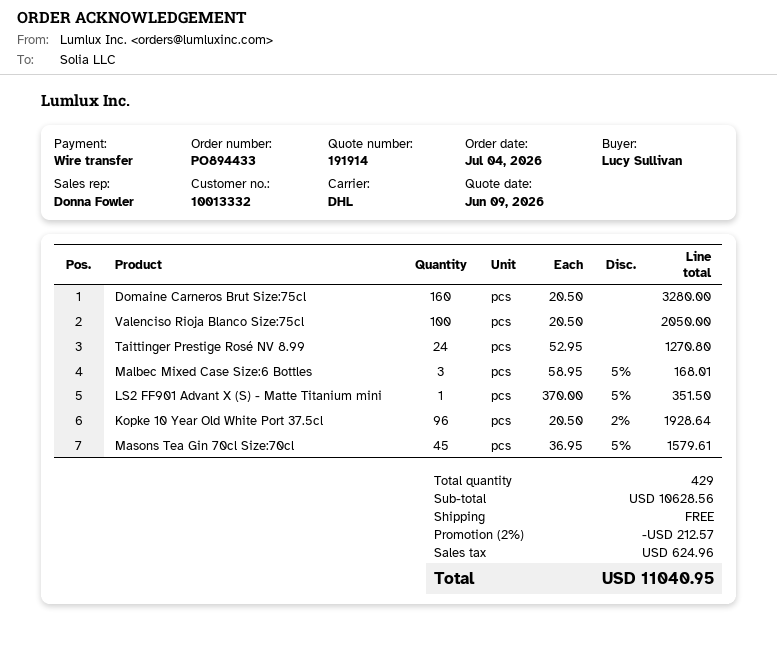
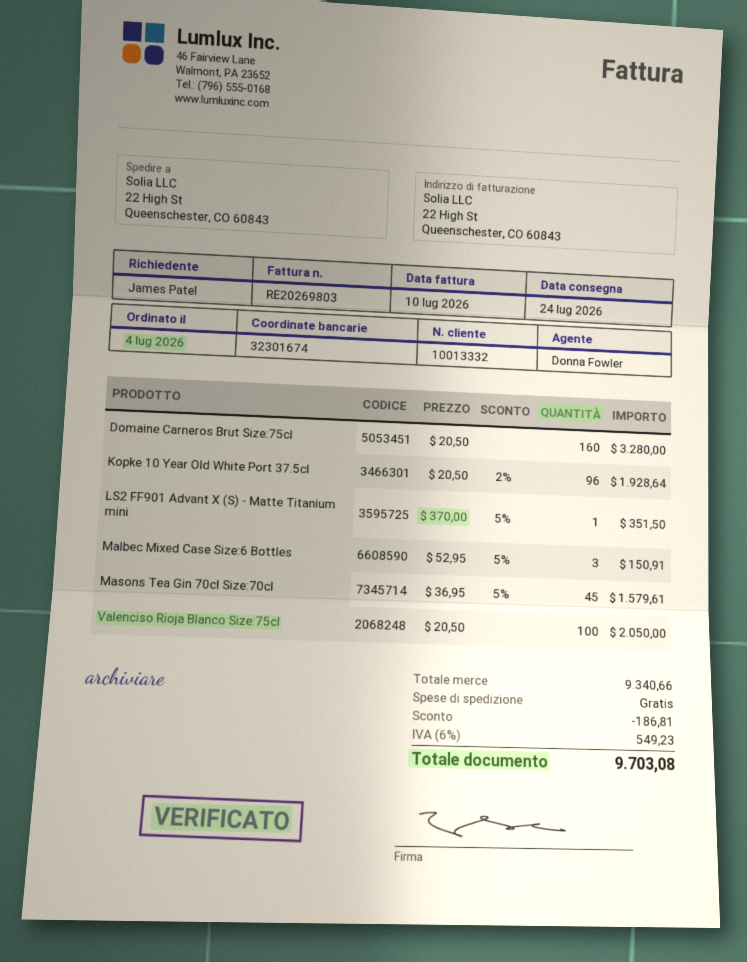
ordered by: Lucy Sullivan -> James Patel
Taittinger Prestige Rosé NV 8.99: 24 x 52.95 = 1270.80 -> none
Malbec Mixed Case Size:6 Bottles: 3 x 58.95 - 5% = 168.01 -> 3 x 52.95 - 5% = 150.91
subtotal: 10628.56 -> 9340.66
discount: 212.57 -> 186.81
tax: 624.96 -> 549.23
total: 11040.95 -> 9703.08

